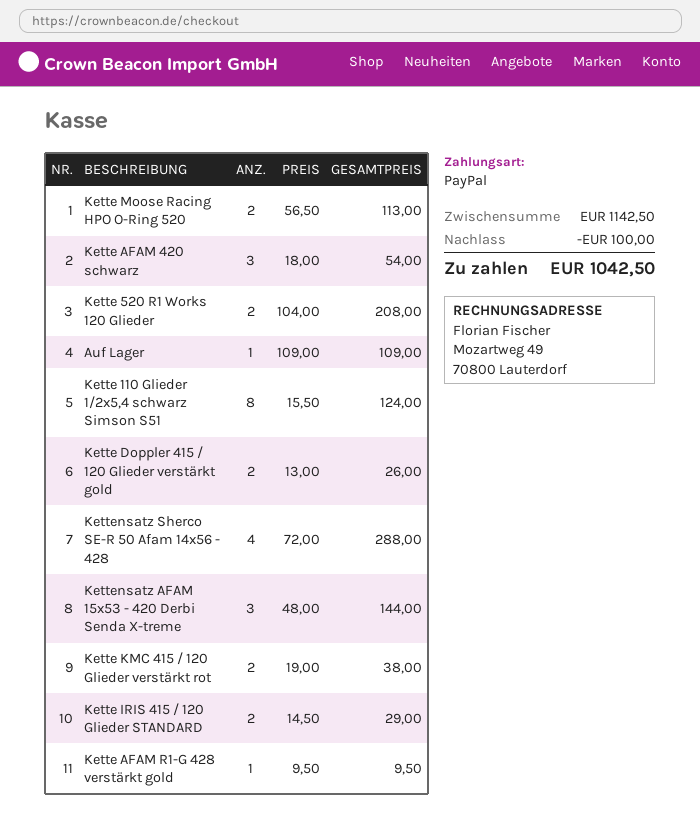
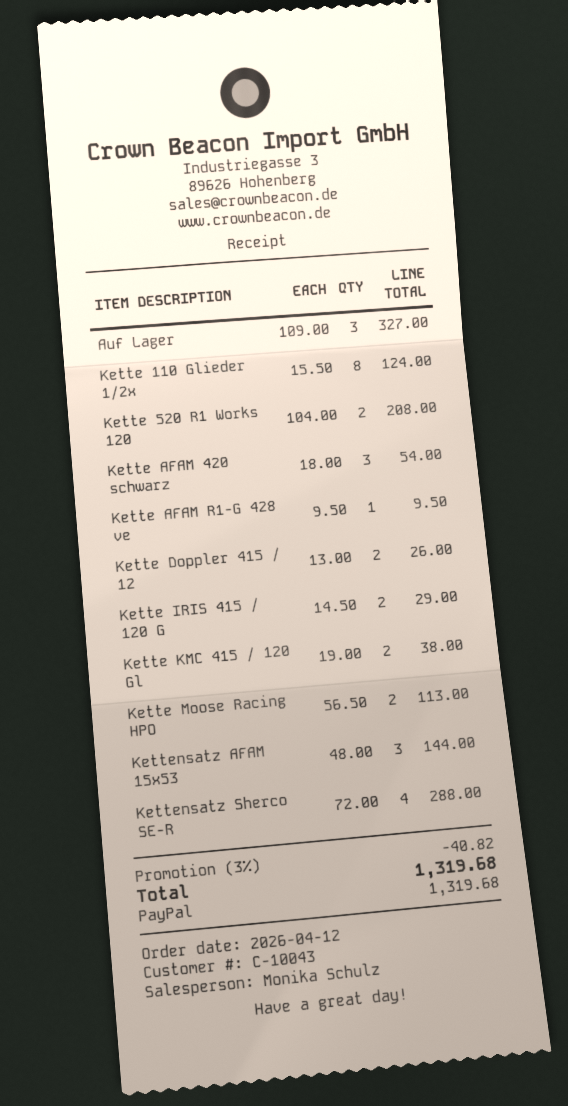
Auf Lager: 1 x 109.00 = 109.00 -> 3 x 109.00 = 327.00
discount: 100.00 -> 40.82
total: 1042.50 -> 1319.68

